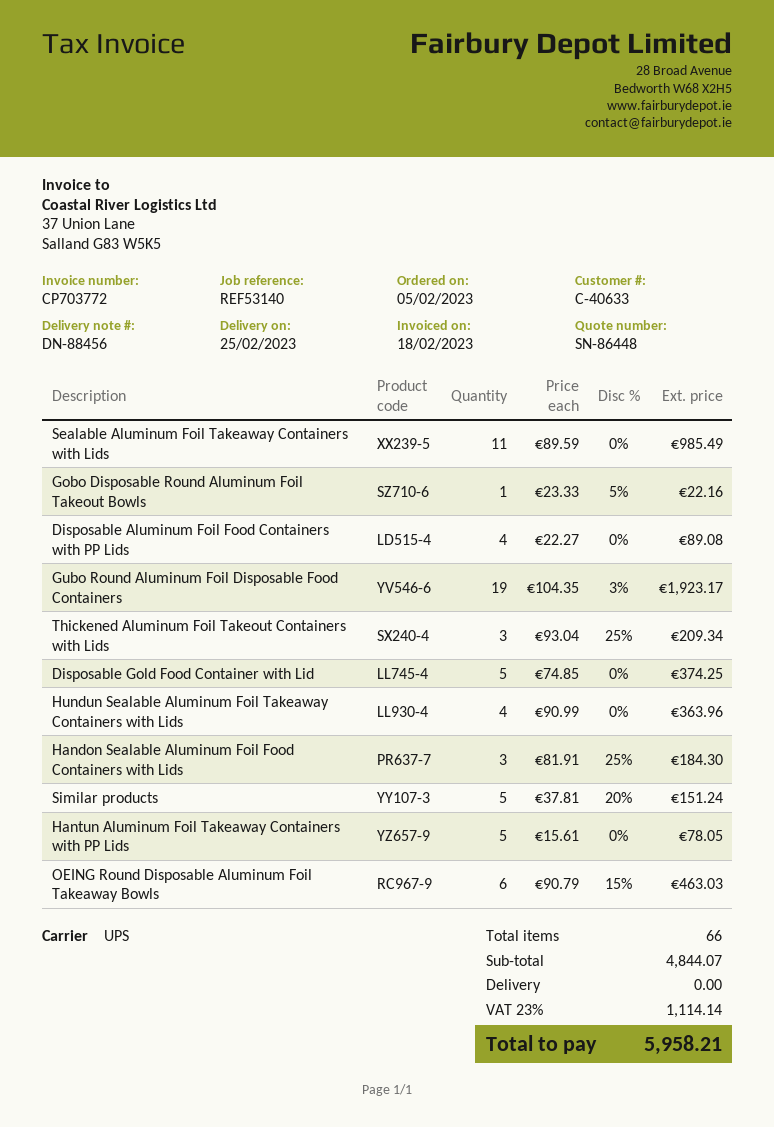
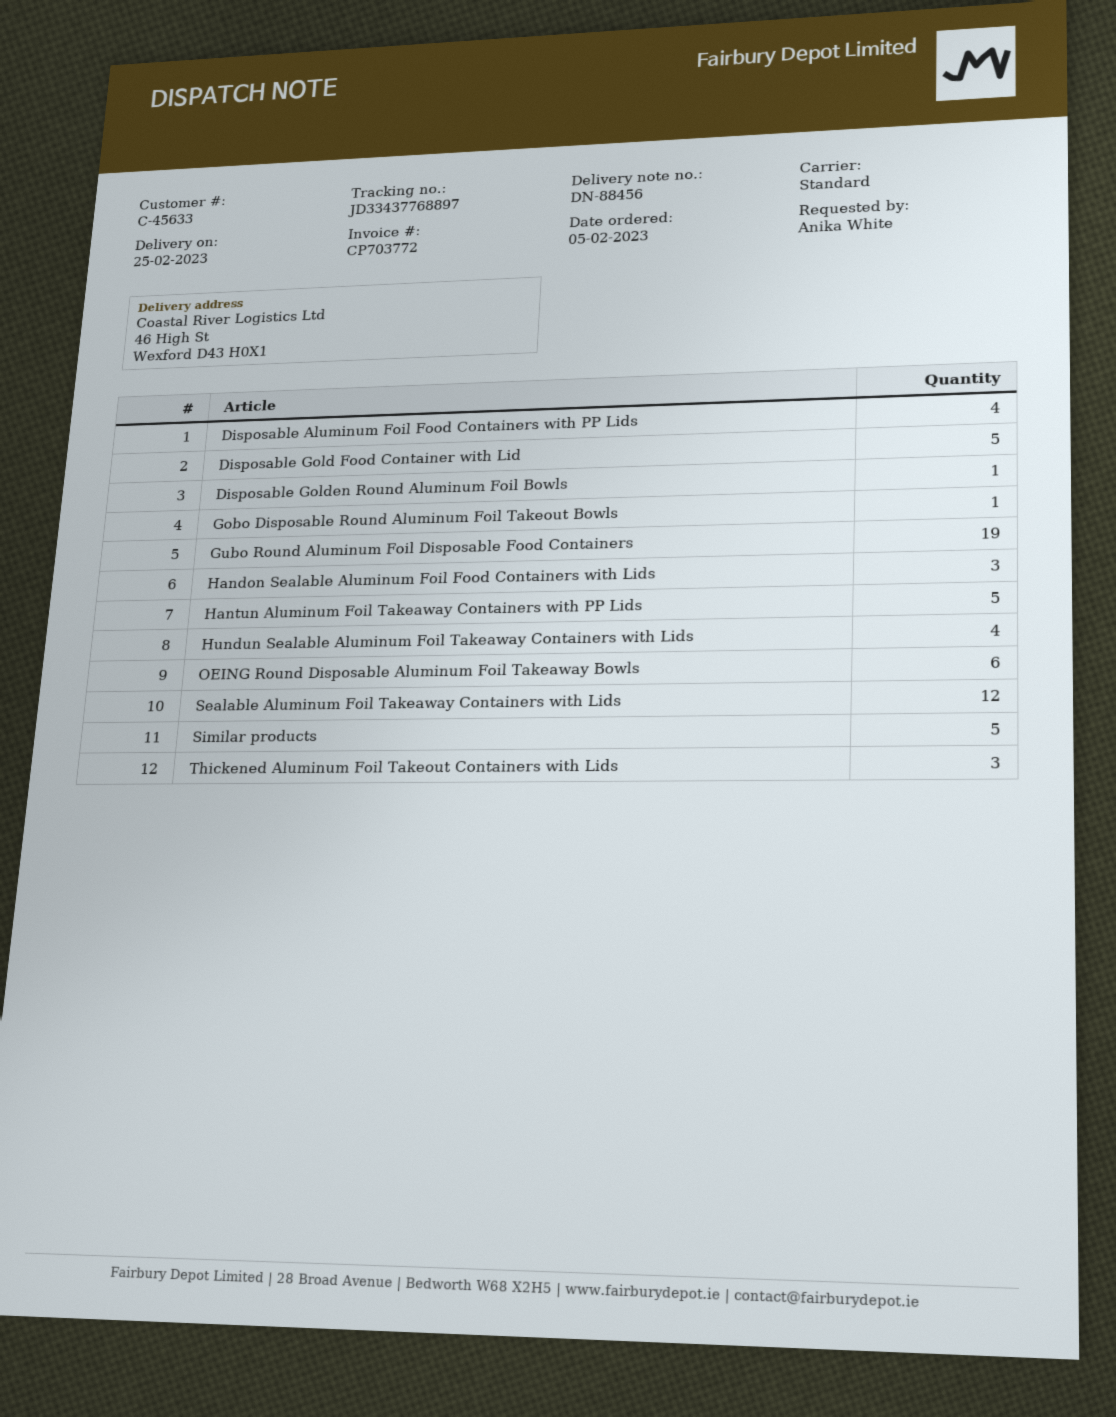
customer number: C-40633 -> C-45633
shipping method: UPS -> standard
Sealable Aluminum Foil Takeaway Containers with Lids: 11 -> 12
Disposable Golden Round Aluminum Foil Bowls: none -> 1

